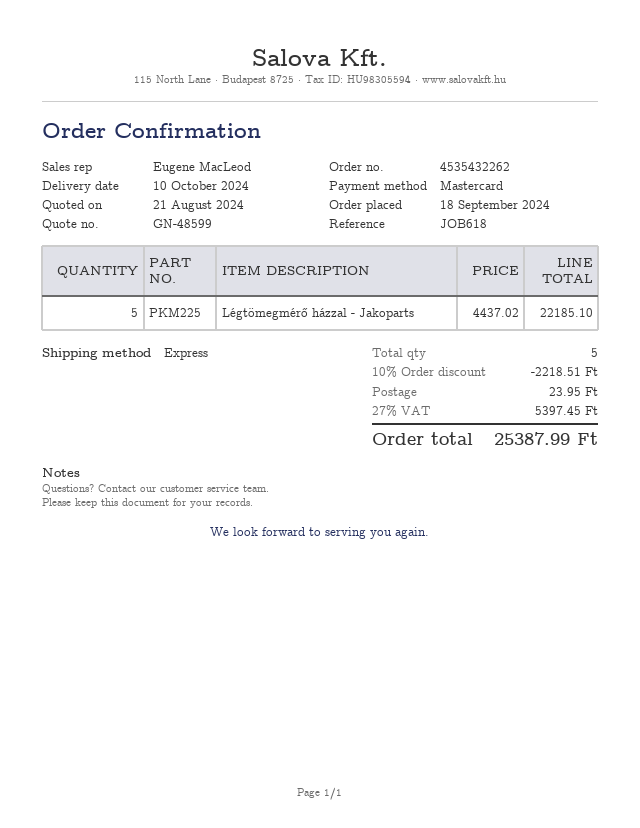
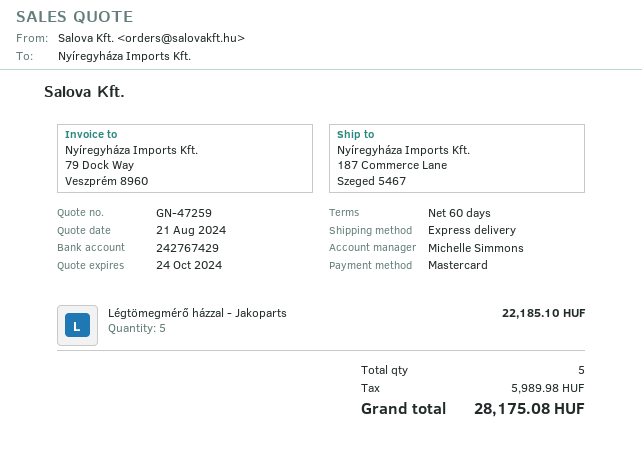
quote number: GN-48599 -> GN-47259
sales rep: Eugene MacLeod -> Michelle Simmons
discount: 10% = 2218.51 -> none
shipping: 23.95 -> none
tax: 5397.45 -> 5989.98
total: 25387.99 -> 28175.08

